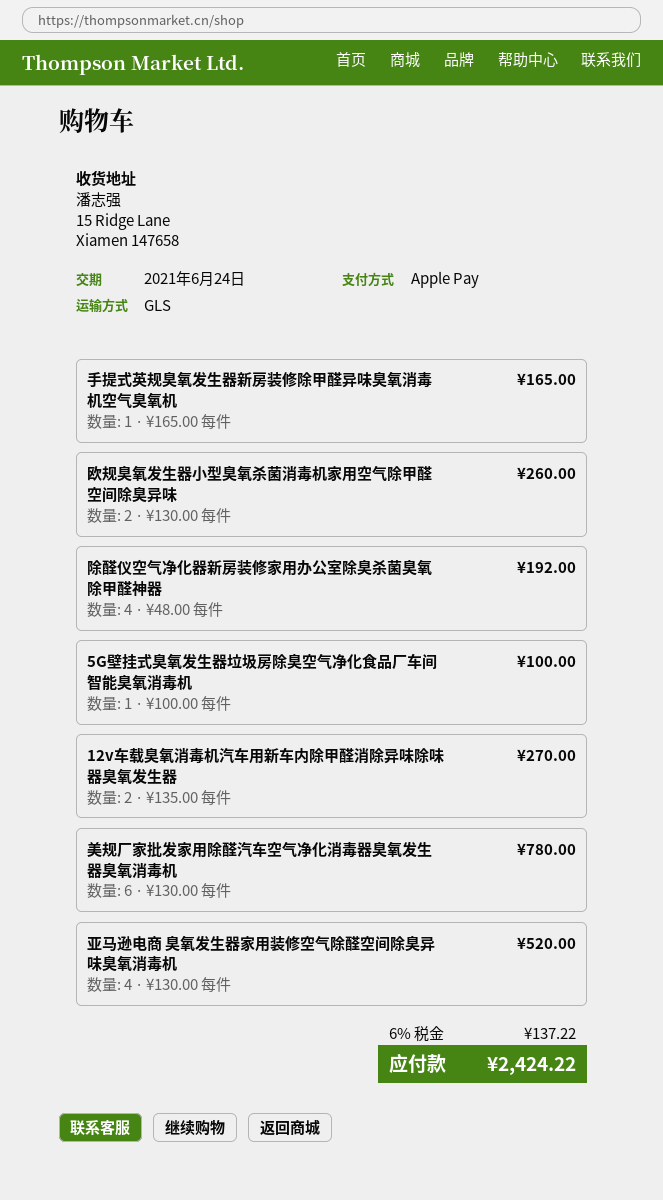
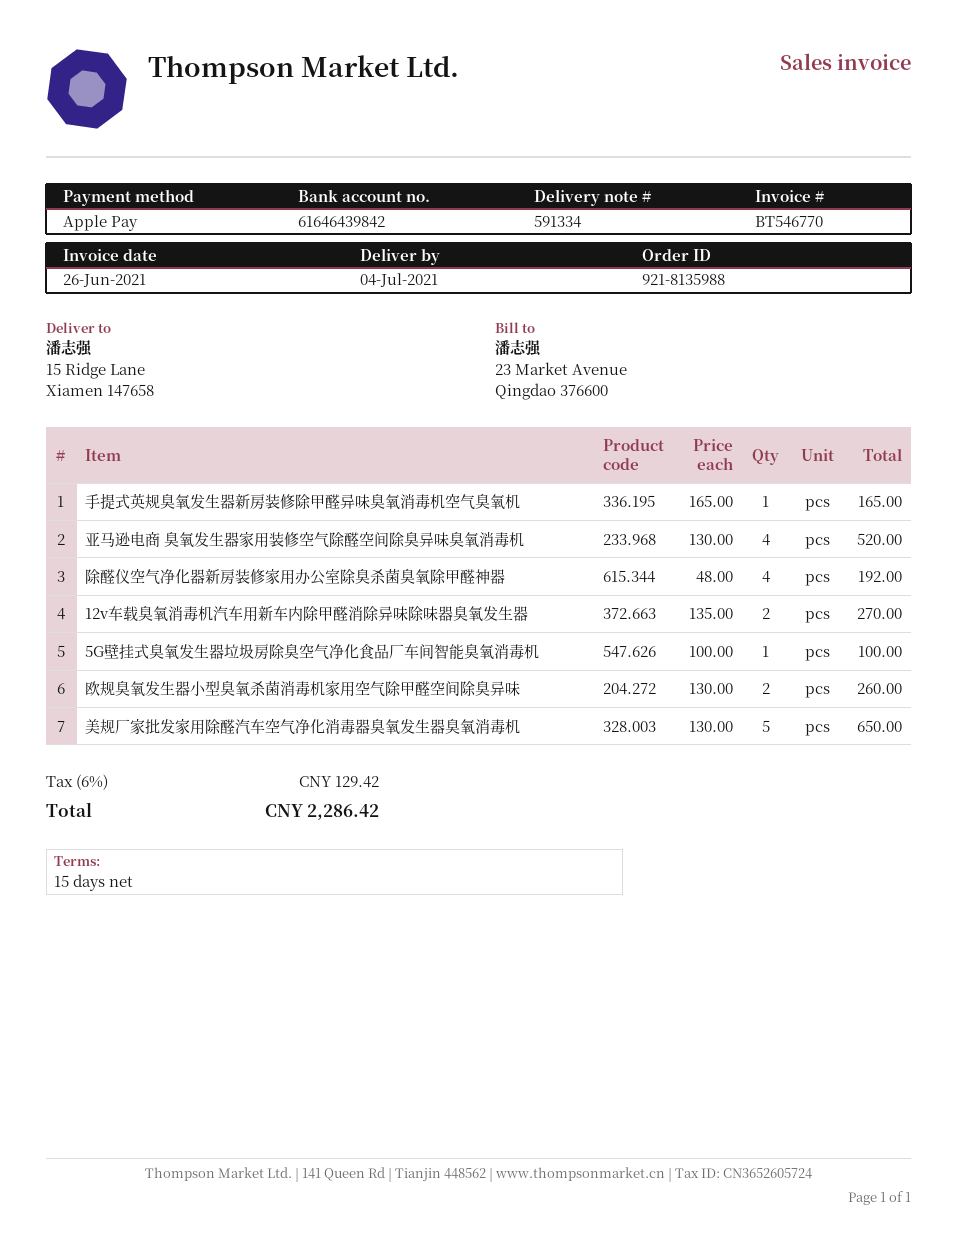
delivery date: 2021-06-24 -> 2021-07-04
美规厂家批发家用除醛汽车空气净化消毒器臭氧发生器臭氧消毒机: 6 x 130.00 = 780.00 -> 5 x 130.00 = 650.00
tax: 6% = 137.22 -> 6% = 129.42
total: 2424.22 -> 2286.42

